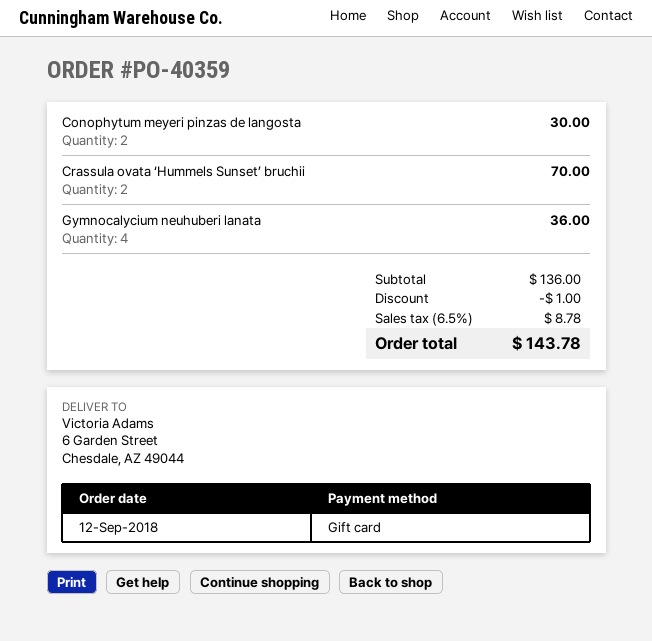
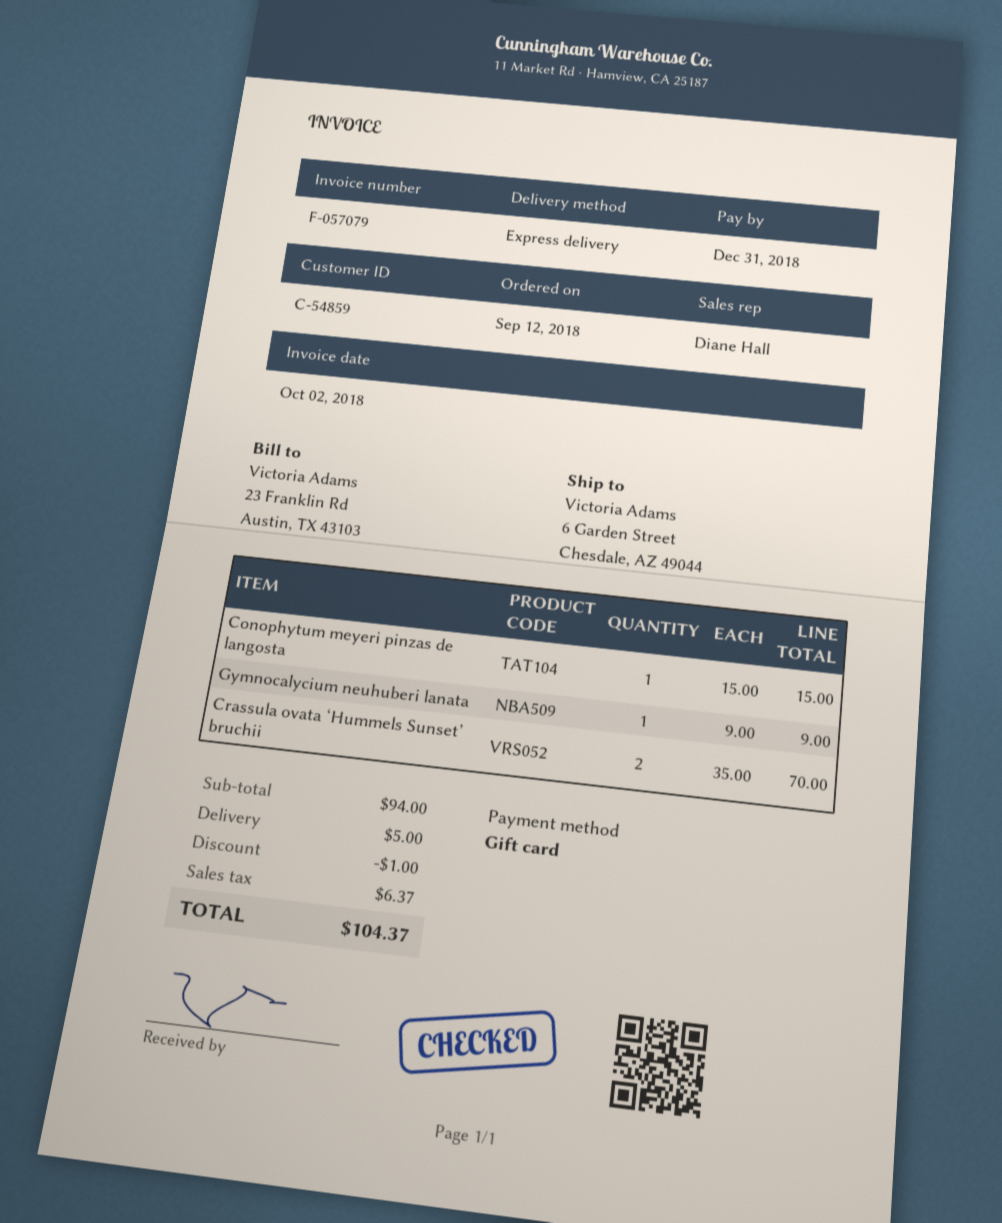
Conophytum meyeri pinzas de langosta: 2 for 30.00 -> 1 for 15.00
Gymnocalycium neuhuberi lanata: 4 for 36.00 -> 1 for 9.00
subtotal: 136.00 -> 94.00
shipping: none -> 5.00
tax: 8.78 -> 6.37
total: 143.78 -> 104.37

